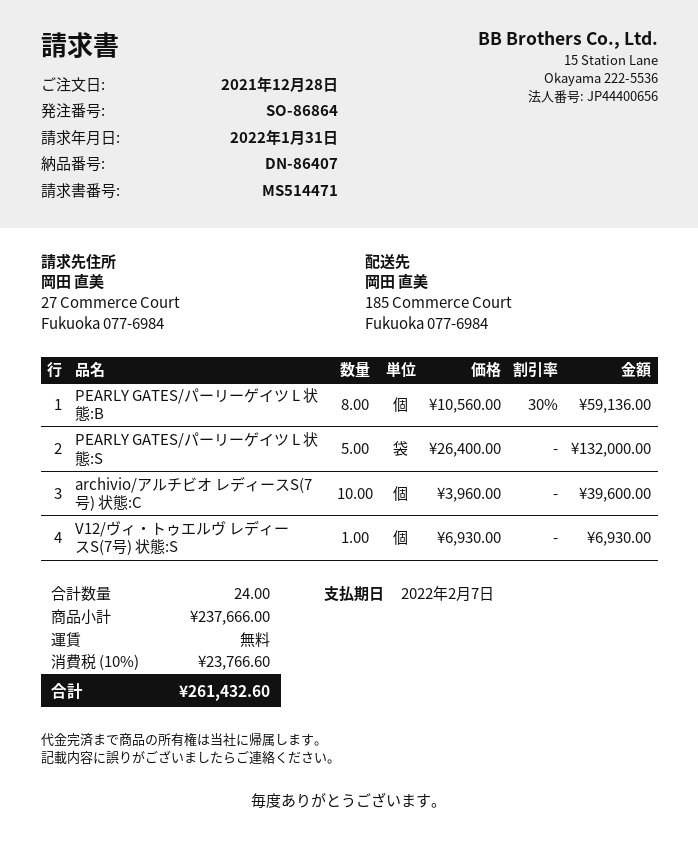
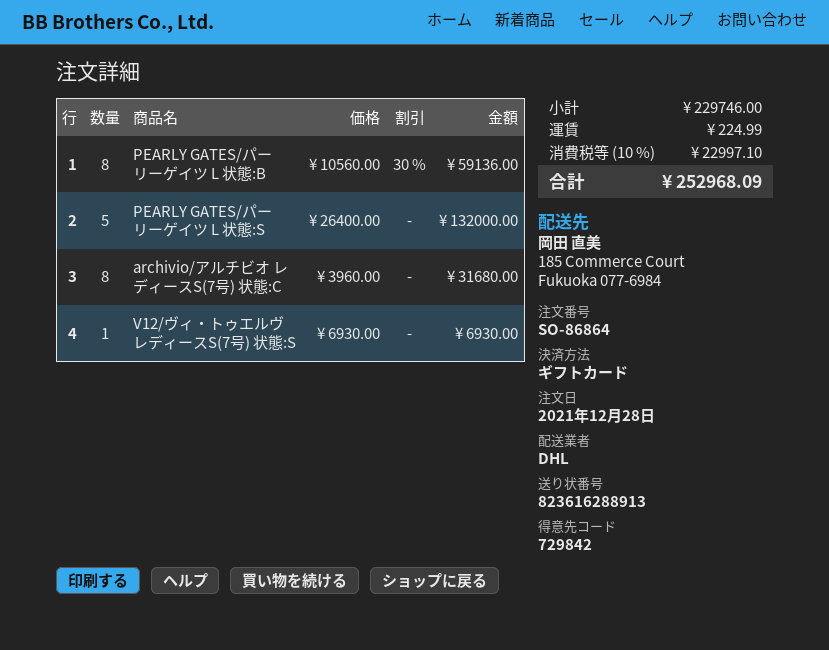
archivio/アルチビオ レディースS(7号) 状態:C: 10 x 3960.00 = 39600.00 -> 8 x 3960.00 = 31680.00
subtotal: 237666.00 -> 229746.00
shipping: 0.00 -> 224.99
tax: 10% = 23766.60 -> 10% = 22997.10
total: 261432.60 -> 252968.09

